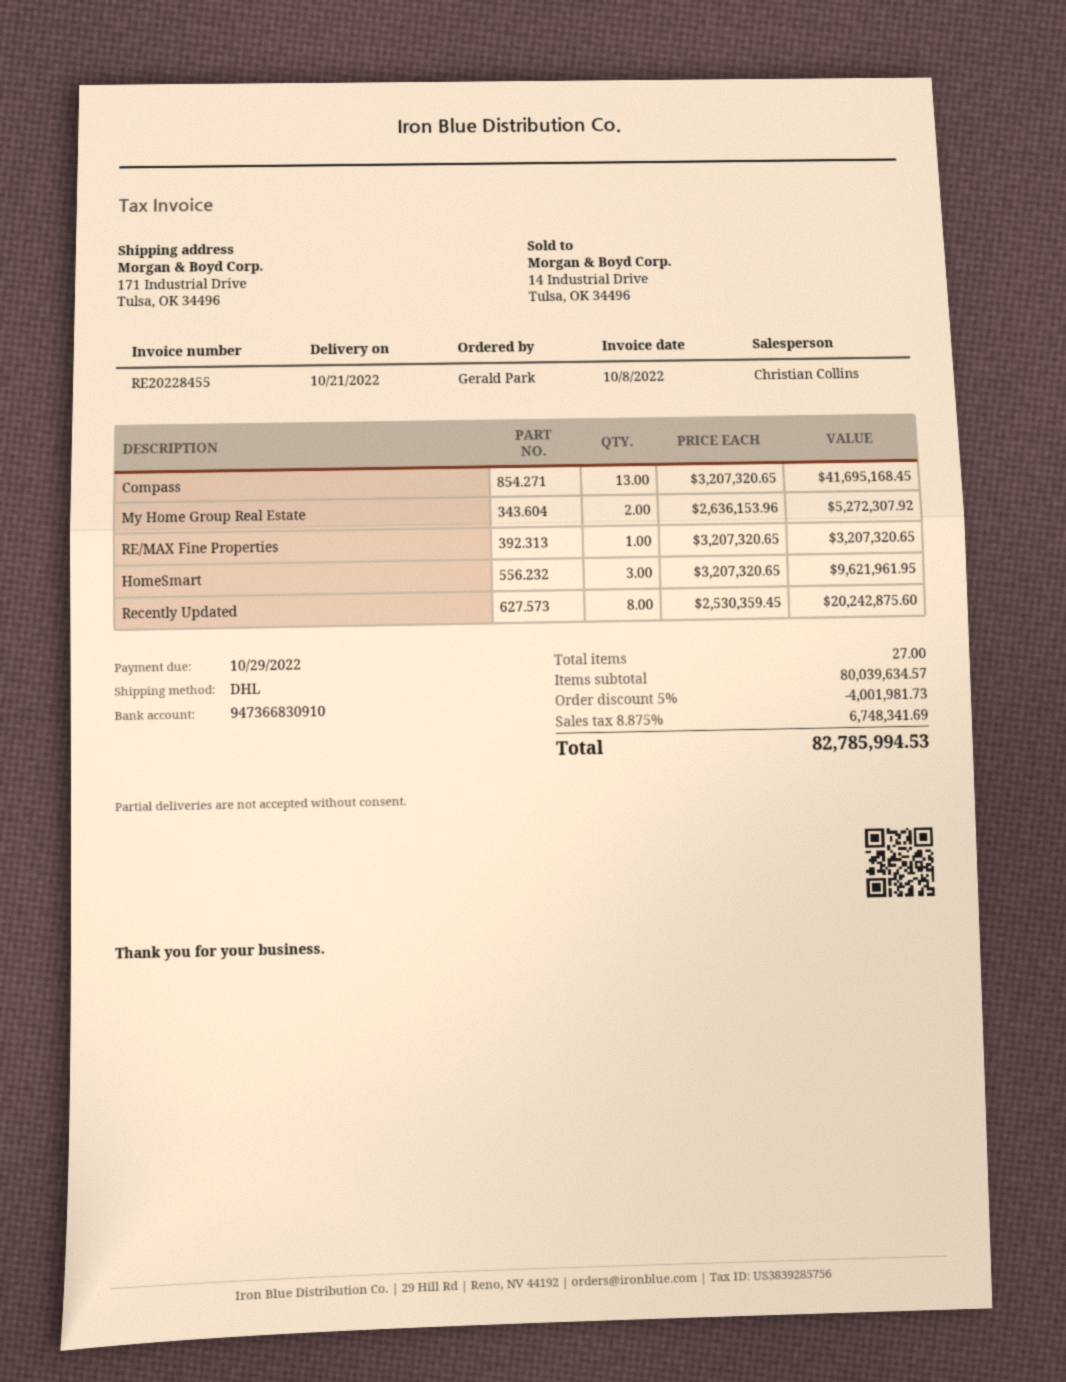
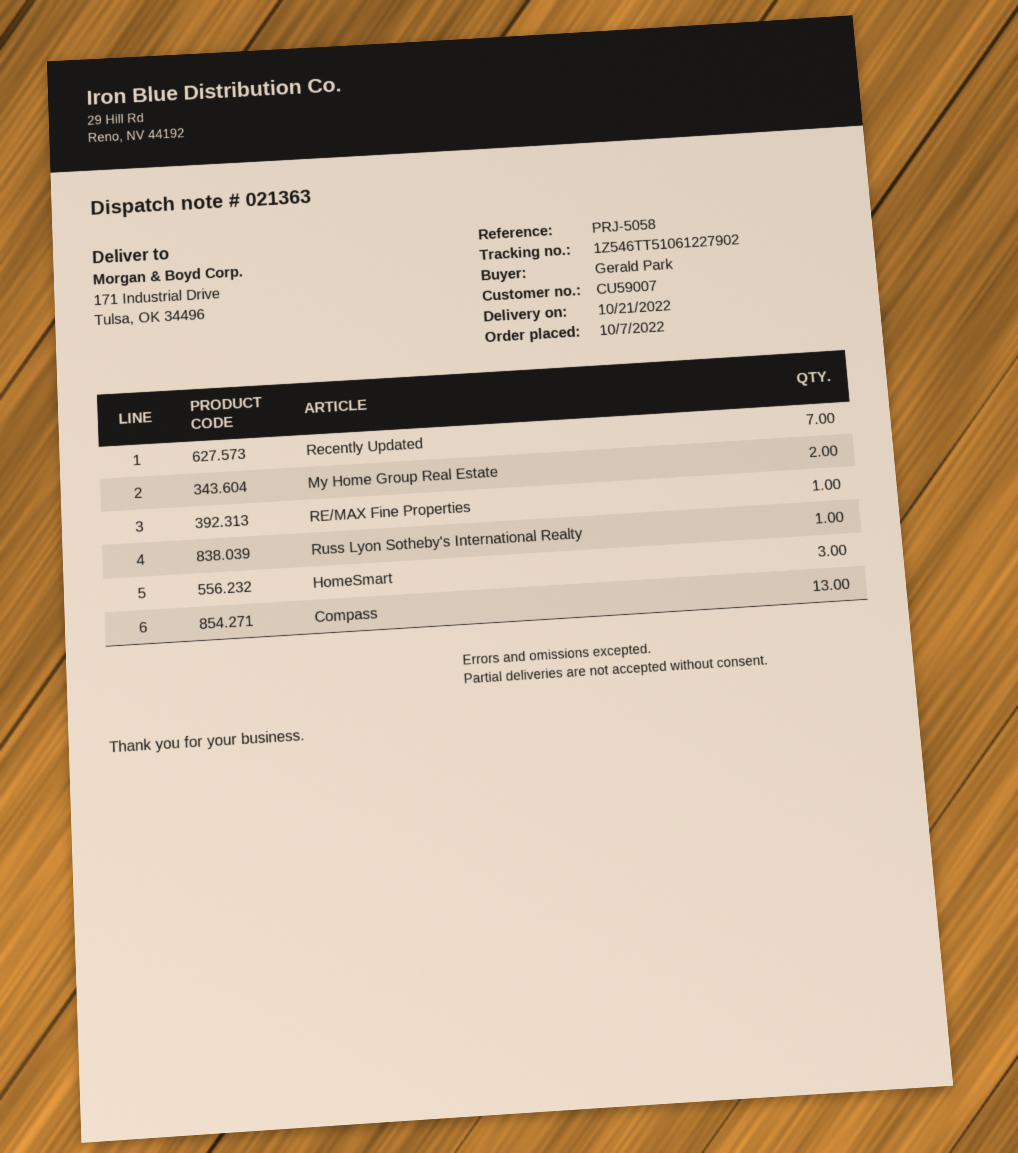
Recently Updated: 8 -> 7
Russ Lyon Sotheby's International Realty: none -> 1

